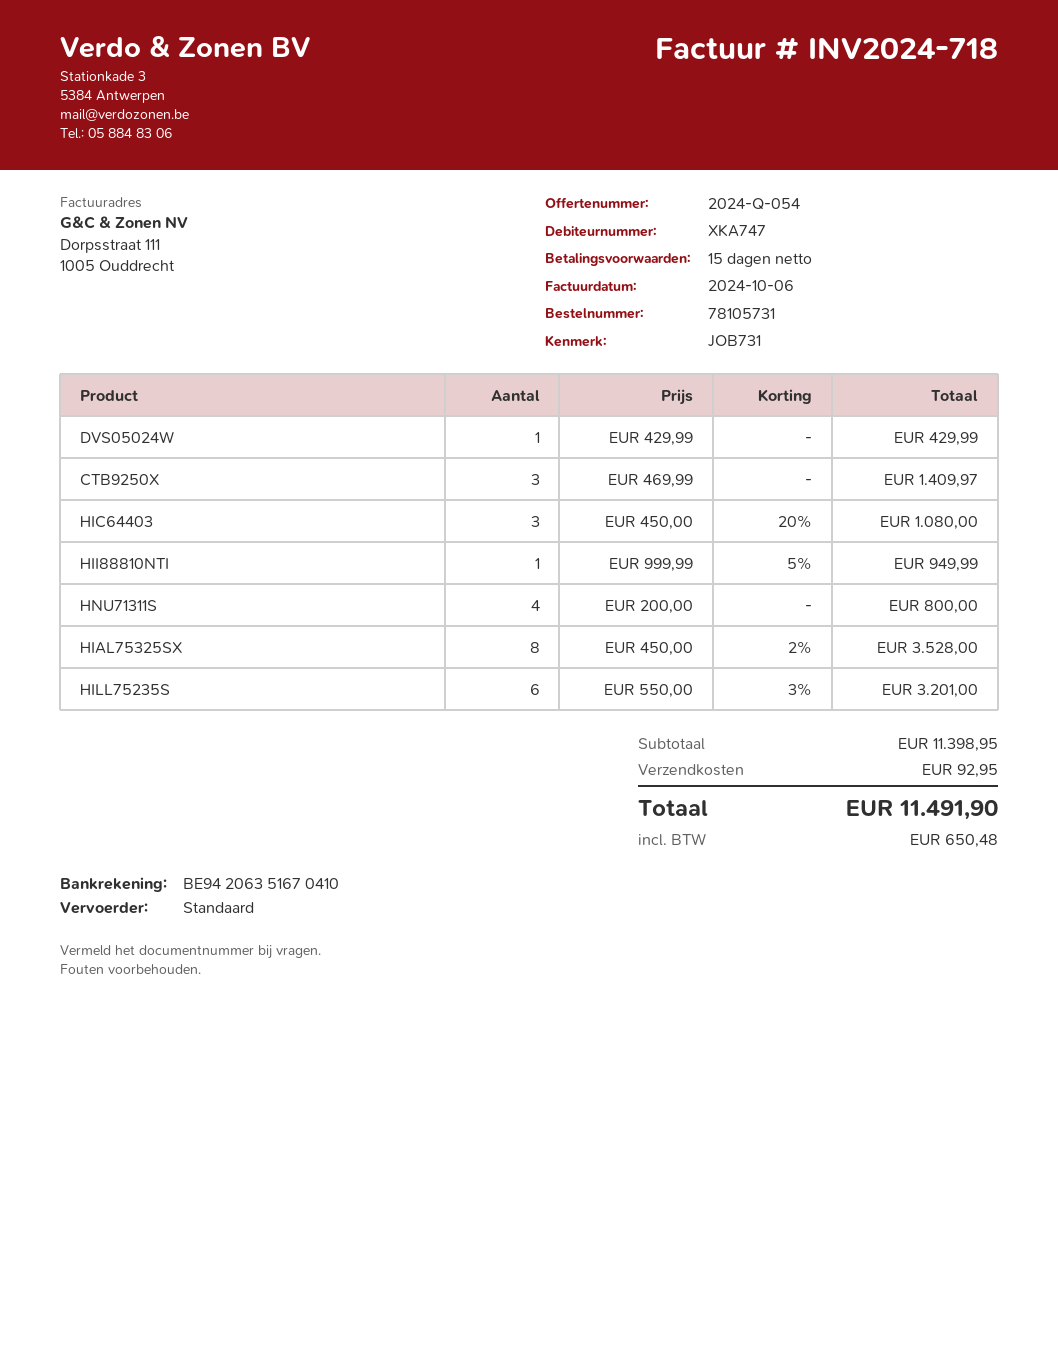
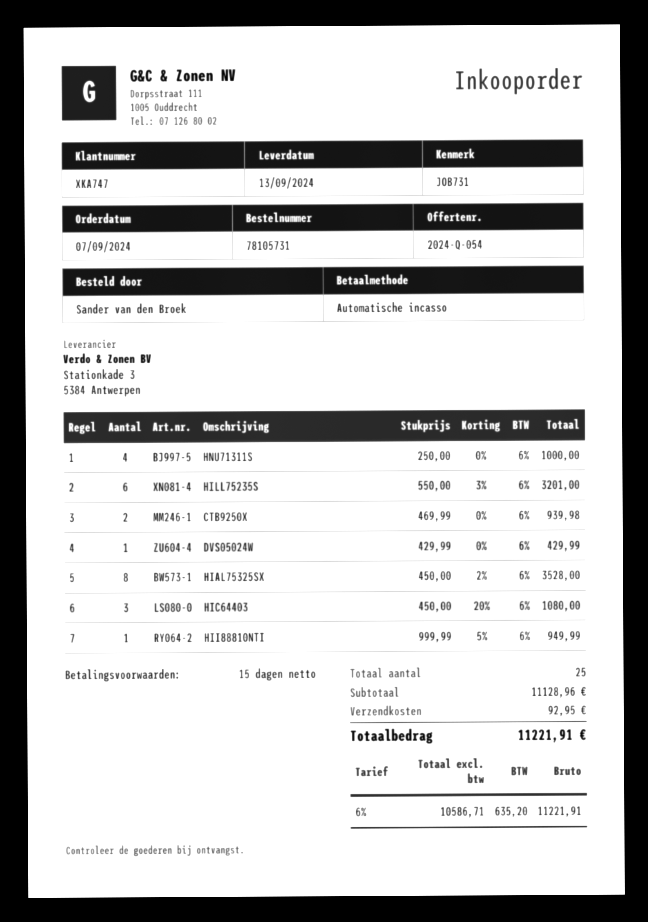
CTB9250X: 3 x 469.99 = 1409.97 -> 2 x 469.99 = 939.98
HNU71311S: 4 x 200.00 = 800.00 -> 4 x 250.00 = 1000.00
subtotal: 11398.95 -> 11128.96
tax: 650.48 -> 635.20
total: 11491.90 -> 11221.91

